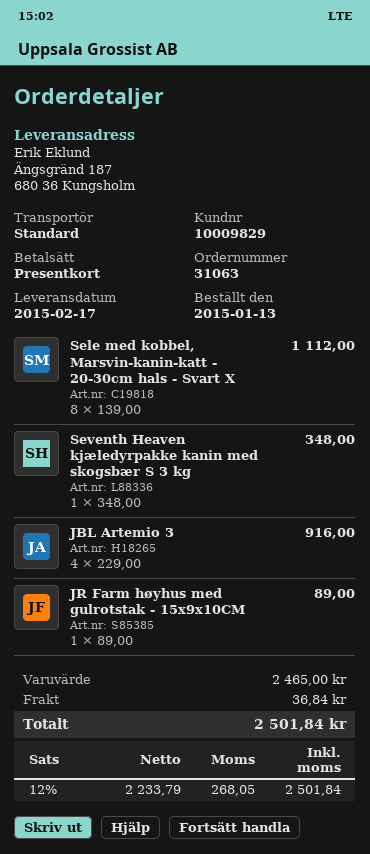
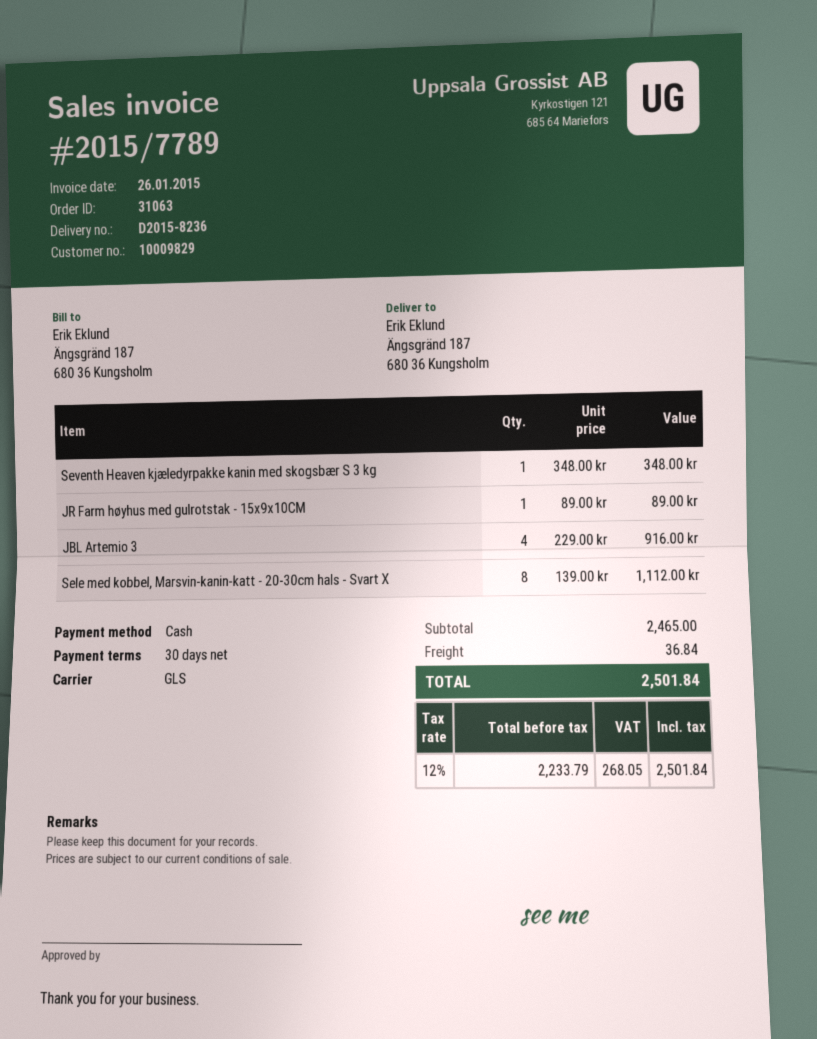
payment method: gift card -> cash
shipping method: standard -> GLS

